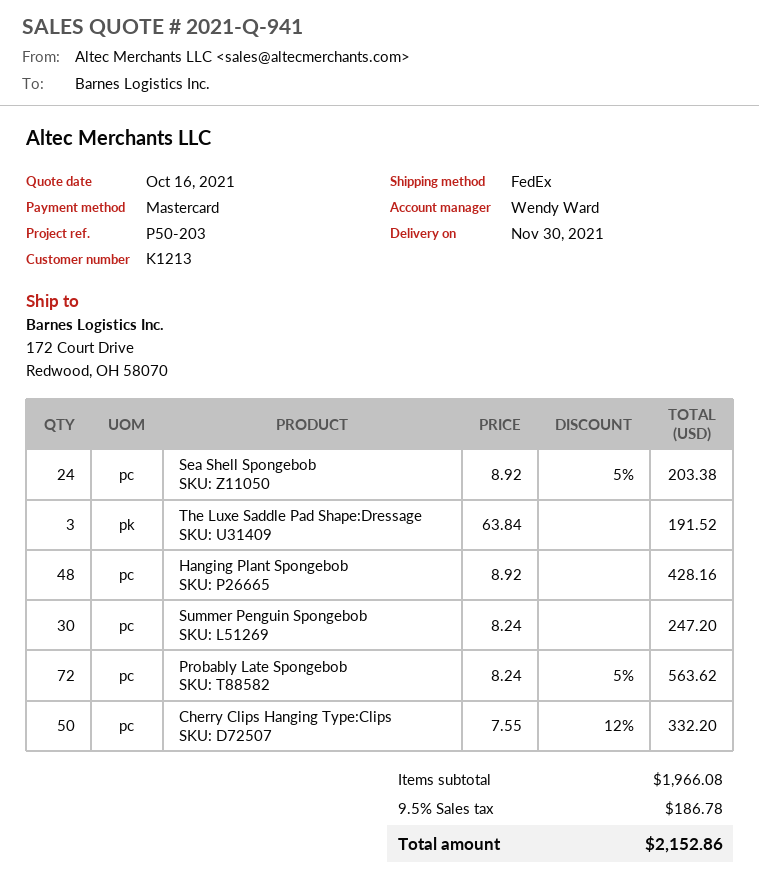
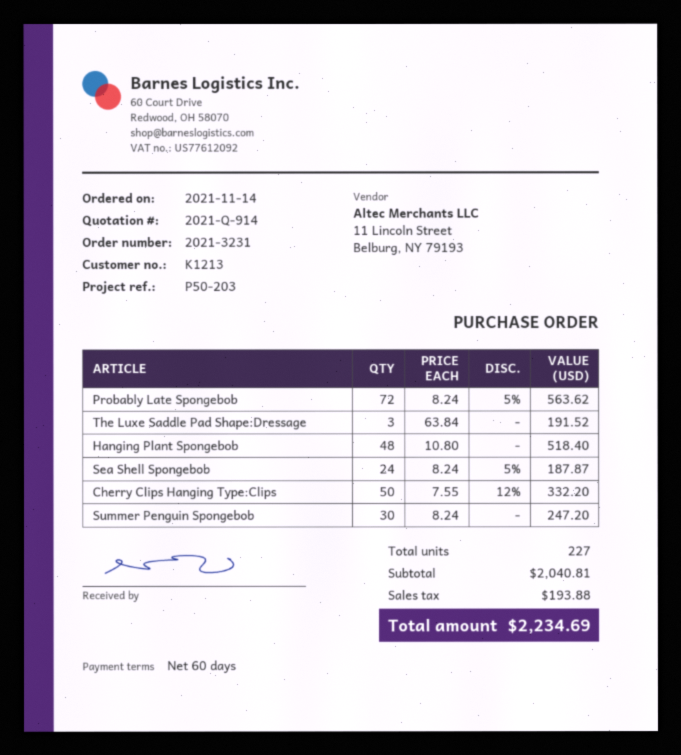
quote number: 2021-Q-941 -> 2021-Q-914
Sea Shell Spongebob: 24 x 8.92 - 5% = 203.38 -> 24 x 8.24 - 5% = 187.87
Hanging Plant Spongebob: 48 x 8.92 = 428.16 -> 48 x 10.80 = 518.40
subtotal: 1966.08 -> 2040.81
tax: 186.78 -> 193.88
total: 2152.86 -> 2234.69

